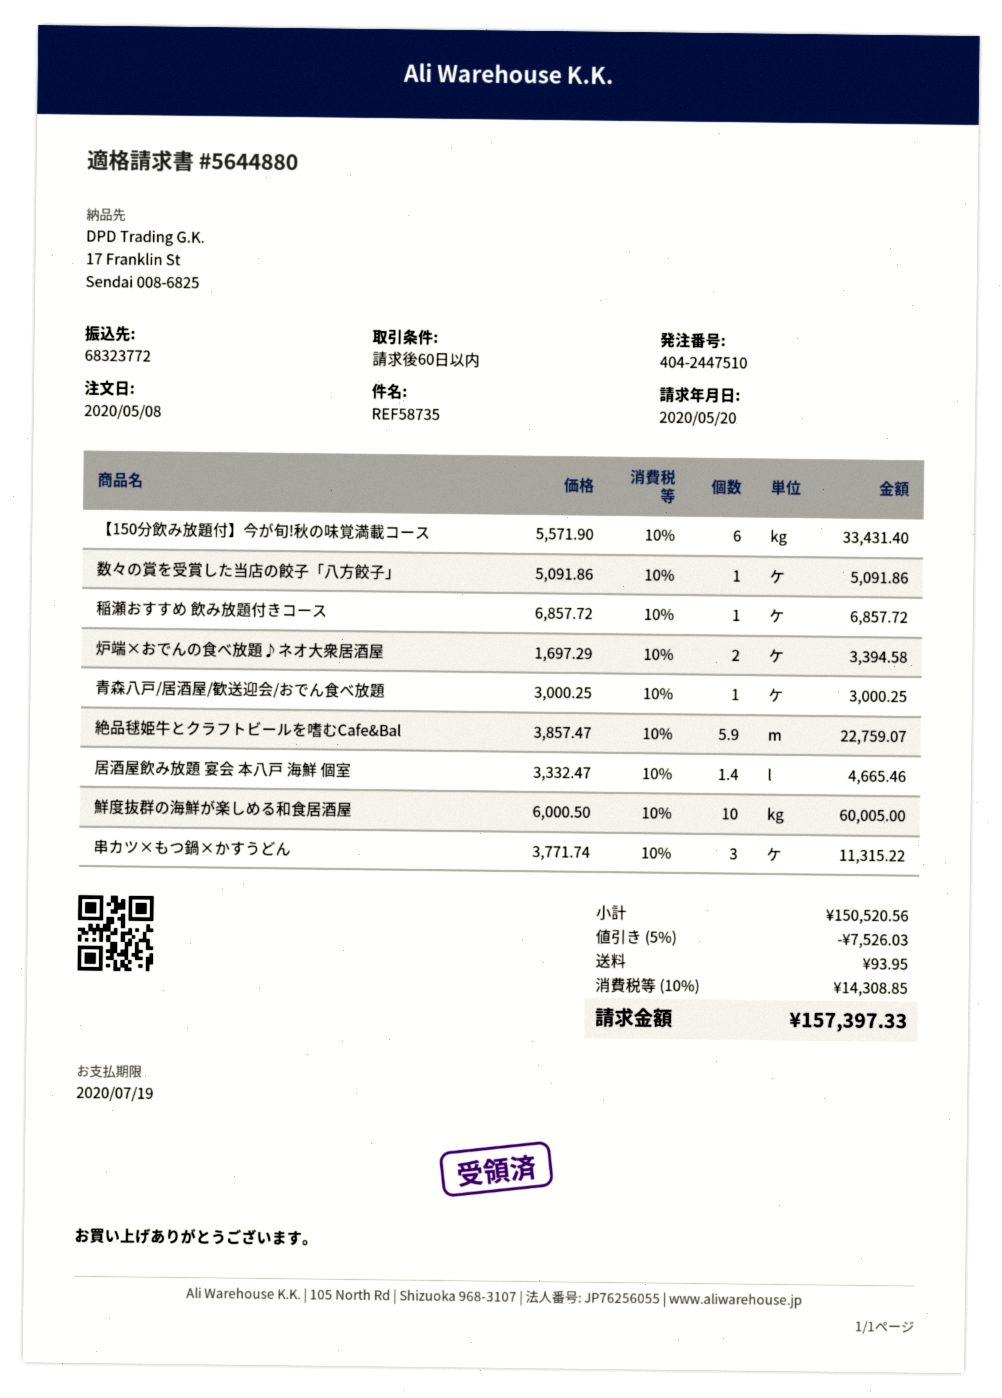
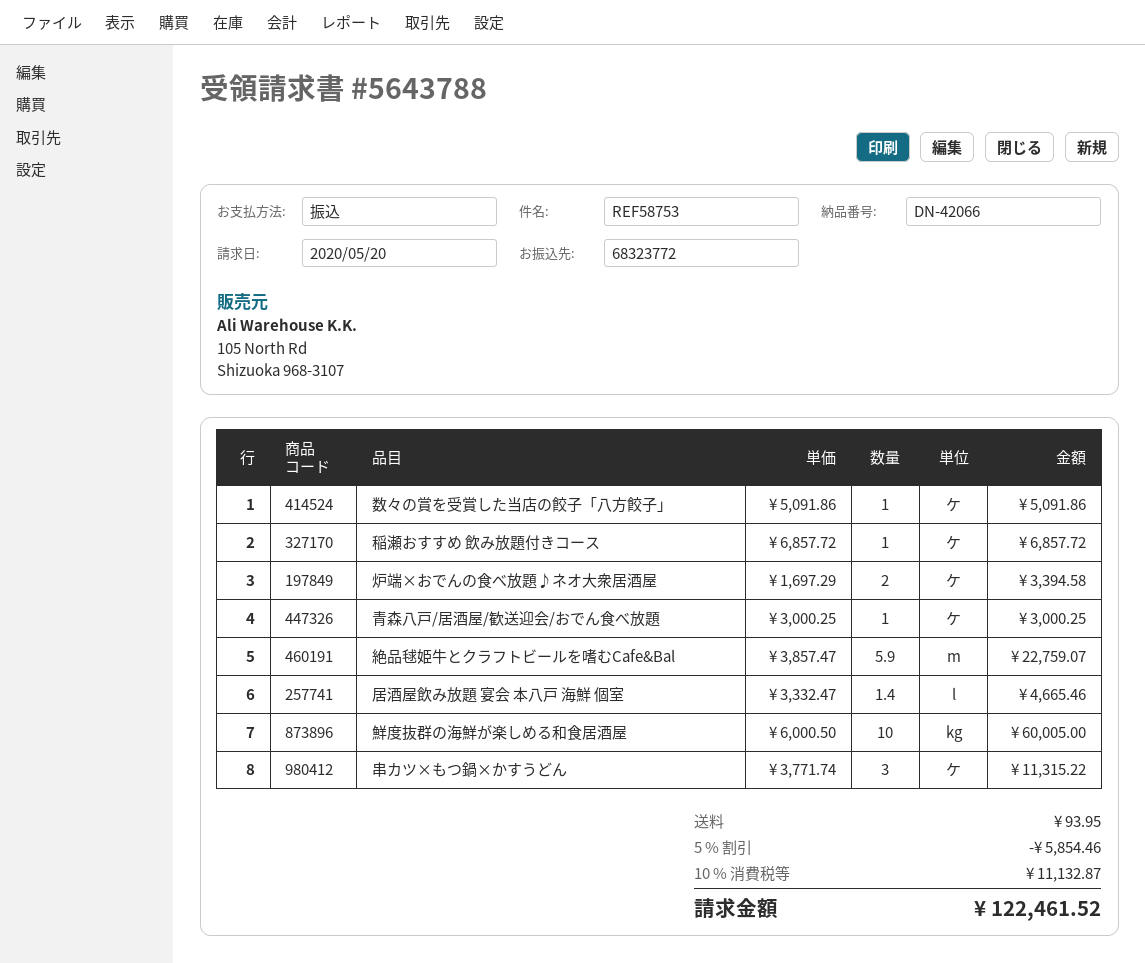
invoice number: 5644880 -> 5643788
reference: REF58735 -> REF58753
【150分飲み放題付】今が旬!秋の味覚満載コース: 6 x 5571.90 = 33431.40 -> none
discount: 5% = 7526.03 -> 5% = 5854.46
tax: 10% = 14308.85 -> 10% = 11132.87
total: 157397.33 -> 122461.52

